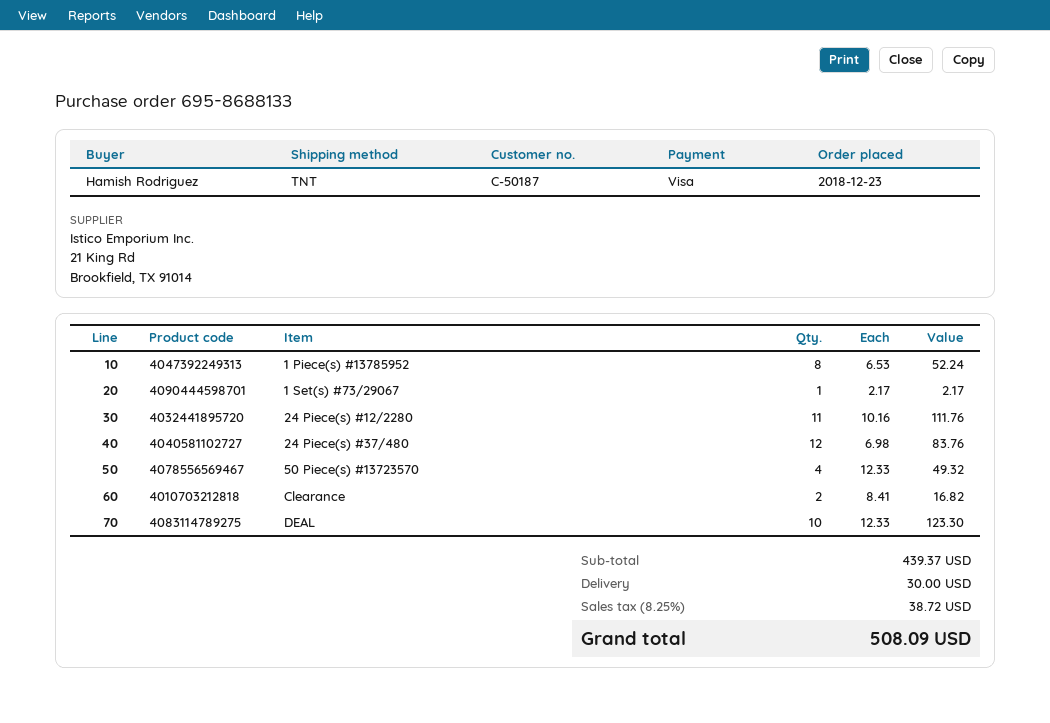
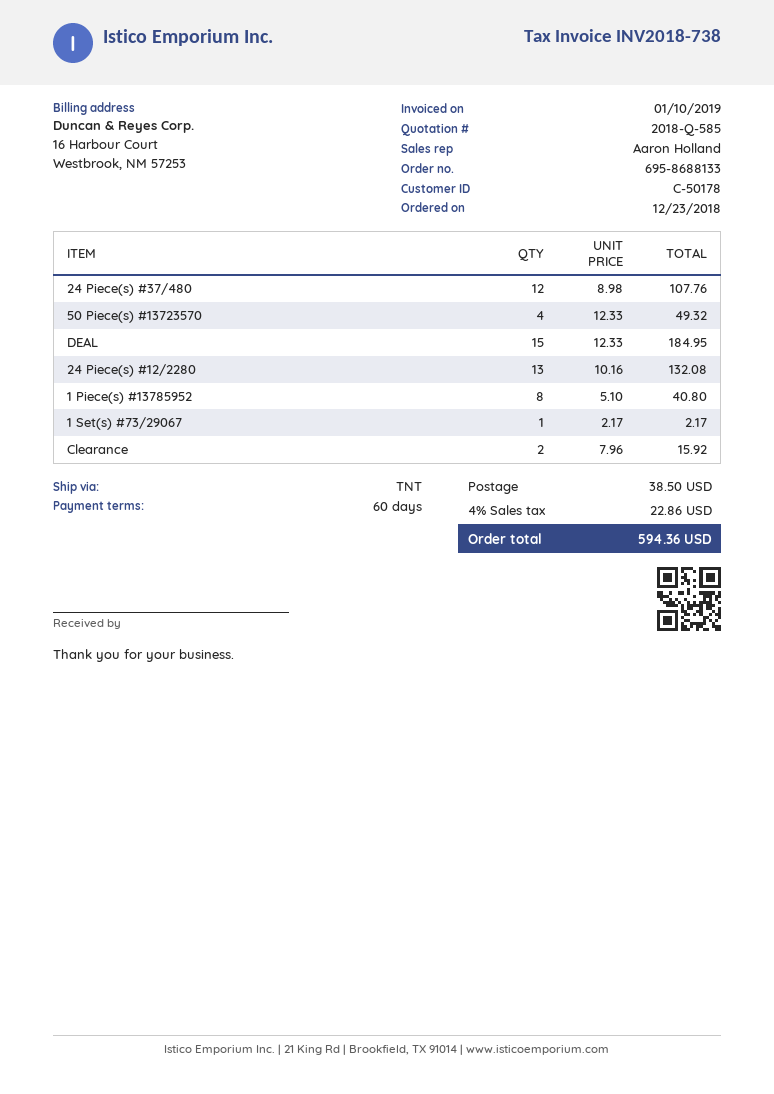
customer number: C-50187 -> C-50178
1 Piece(s) #13785952: 8 x 6.53 = 52.24 -> 8 x 5.10 = 40.80
24 Piece(s) #12/2280: 11 x 10.16 = 111.76 -> 13 x 10.16 = 132.08
24 Piece(s) #37/480: 12 x 6.98 = 83.76 -> 12 x 8.98 = 107.76
Clearance: 2 x 8.41 = 16.82 -> 2 x 7.96 = 15.92
DEAL: 10 x 12.33 = 123.30 -> 15 x 12.33 = 184.95
shipping: 30.00 -> 38.50
tax: 8.25% = 38.72 -> 4% = 22.86
total: 508.09 -> 594.36

